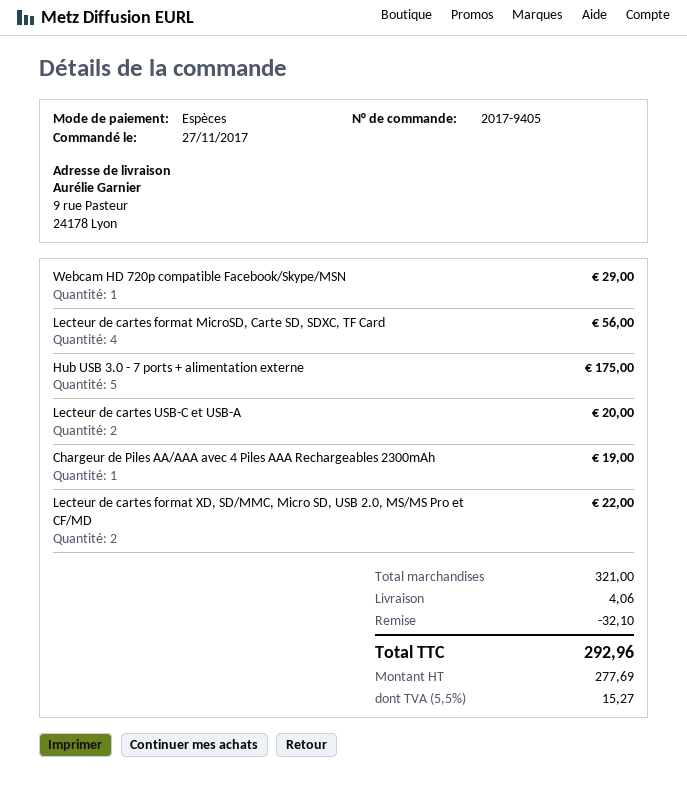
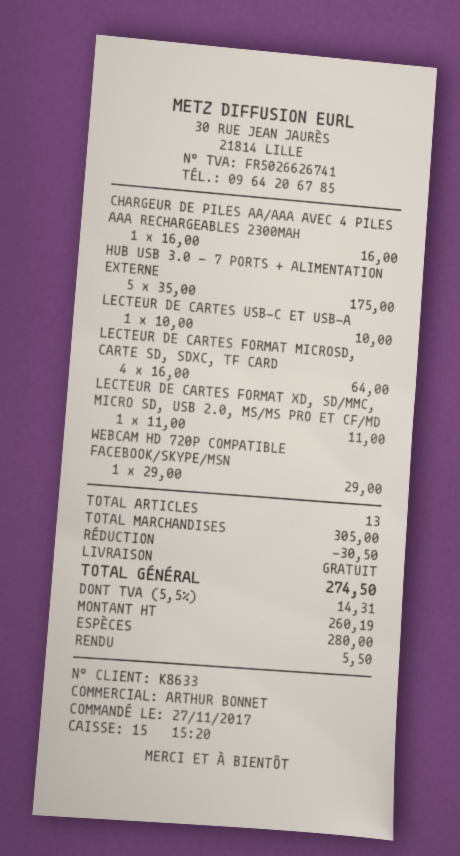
Lecteur de cartes format MicroSD, Carte SD, SDXC, TF Card: 4 for 56.00 -> 4 for 64.00
Lecteur de cartes USB-C et USB-A: 2 for 20.00 -> 1 for 10.00
Chargeur de Piles AA/AAA avec 4 Piles AAA Rechargeables 2300mAh: 1 for 19.00 -> 1 for 16.00
Lecteur de cartes format XD, SD/MMC, Micro SD, USB 2.0, MS/MS Pro et CF/MD: 2 for 22.00 -> 1 for 11.00
subtotal: 321.00 -> 305.00
discount: 32.10 -> 30.50
shipping: 4.06 -> 0.00
net: 277.69 -> 260.19
tax: 5.5% = 15.27 -> 5.5% = 14.31
total: 292.96 -> 274.50

